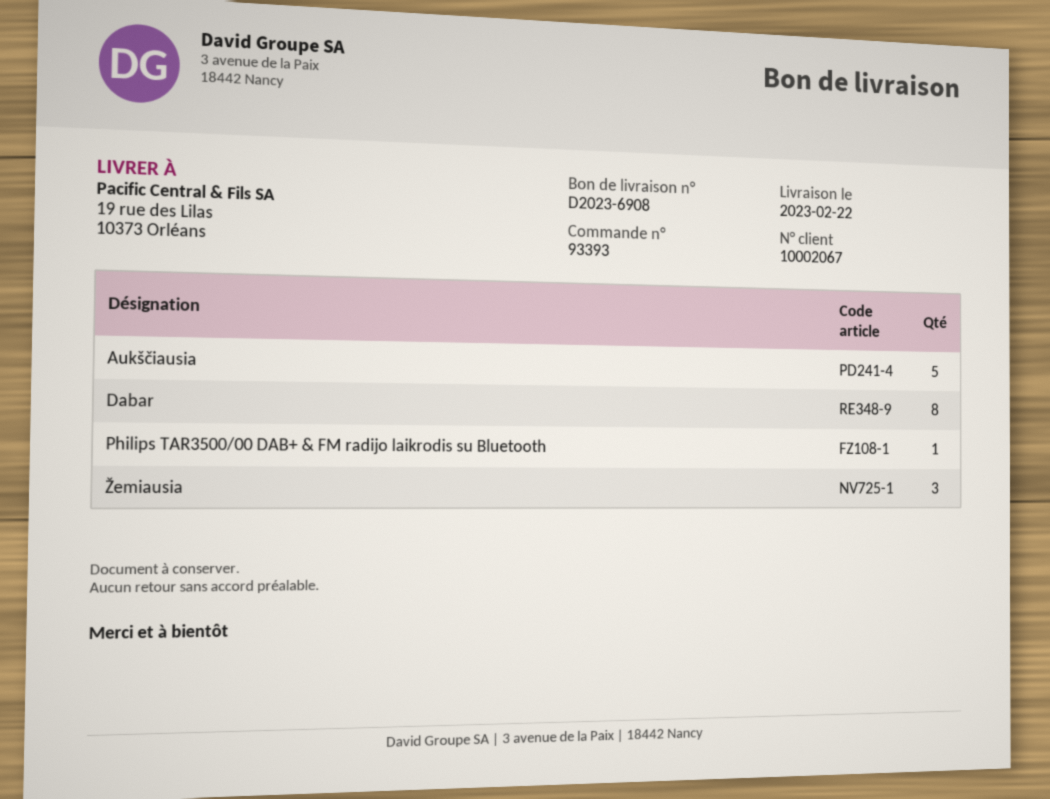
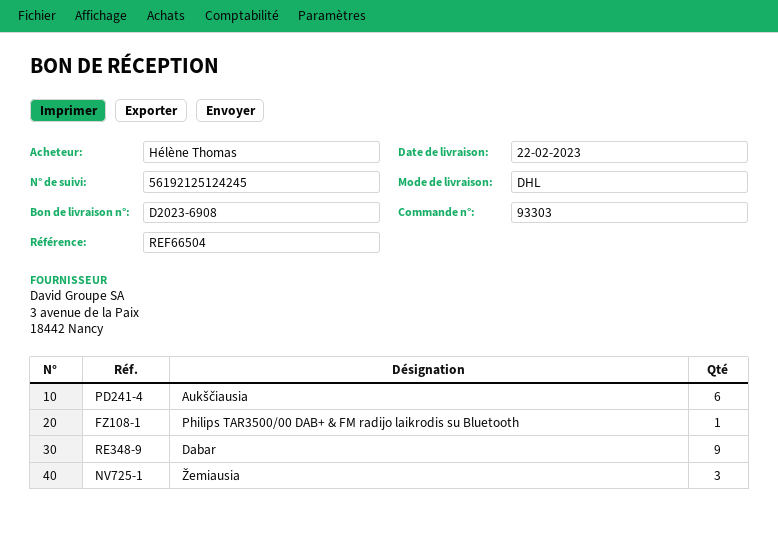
order number: 93393 -> 93303
Aukščiausia: 5 -> 6
Dabar: 8 -> 9

